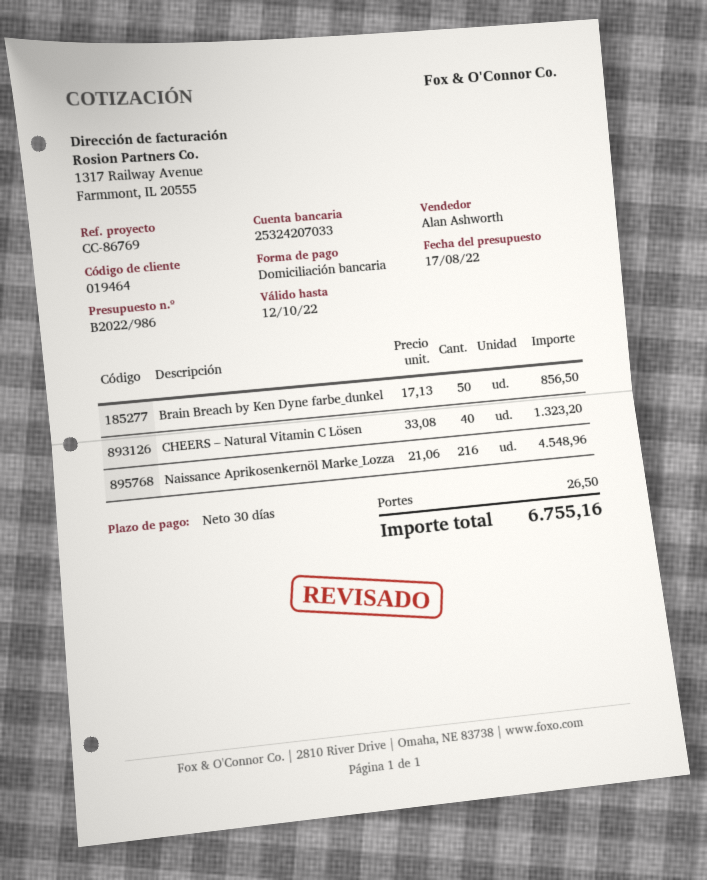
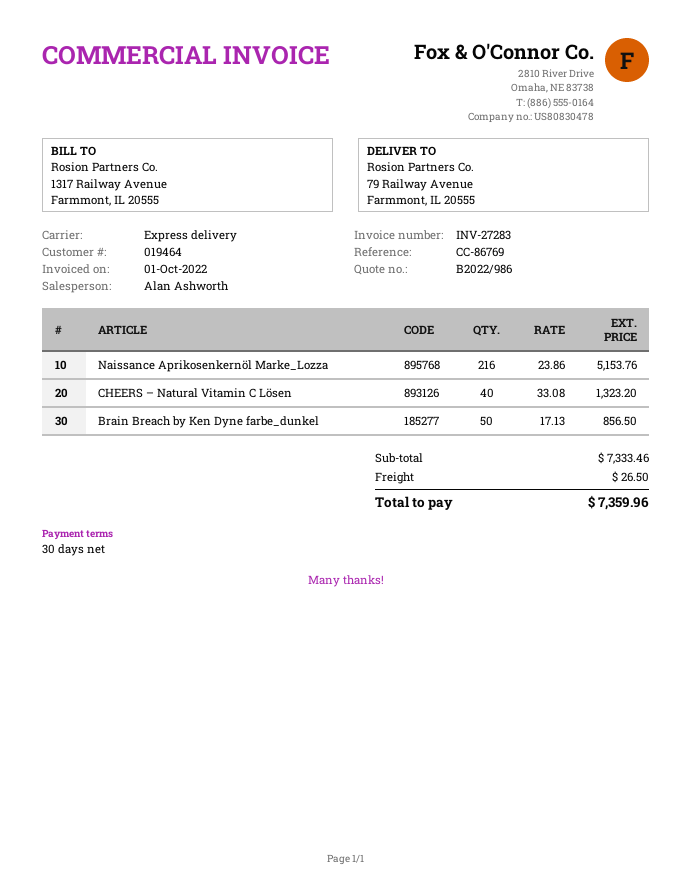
Naissance Aprikosenkernöl Marke_Lozza: 216 x 21.06 = 4548.96 -> 216 x 23.86 = 5153.76
total: 6755.16 -> 7359.96

